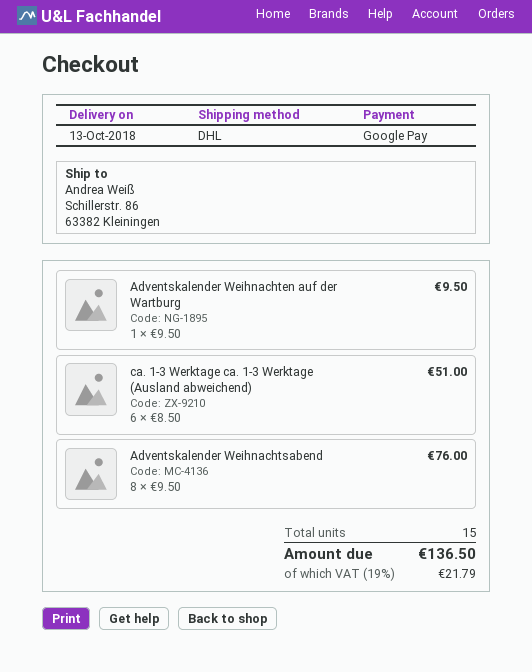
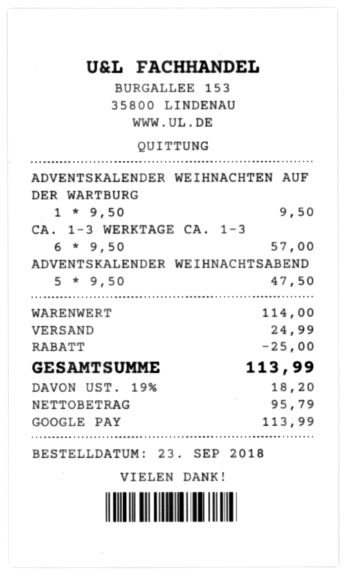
ca. 1-3 Werktage ca. 1-3 Werktage (Ausland abweichend): 6 x 8.50 = 51.00 -> 6 x 9.50 = 57.00
Adventskalender Weihnachtsabend: 8 x 9.50 = 76.00 -> 5 x 9.50 = 47.50
discount: none -> 25.00
shipping: none -> 24.99
tax: 19% = 21.79 -> 19% = 18.20
total: 136.50 -> 113.99

